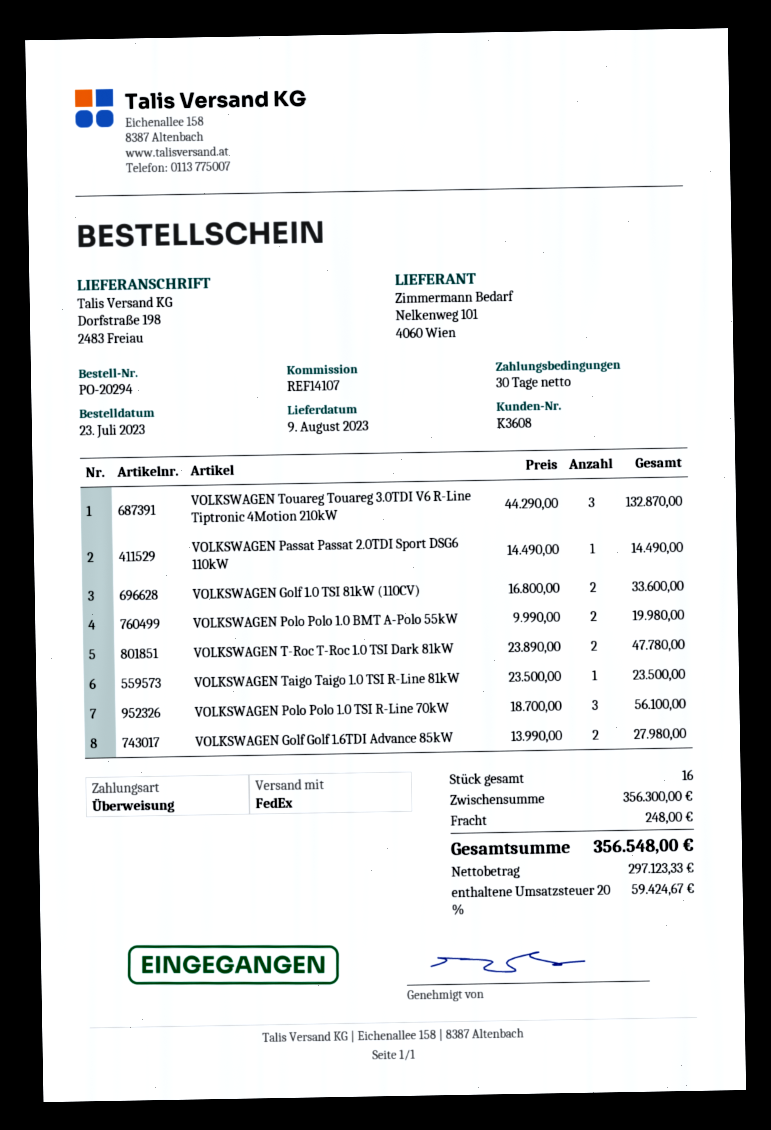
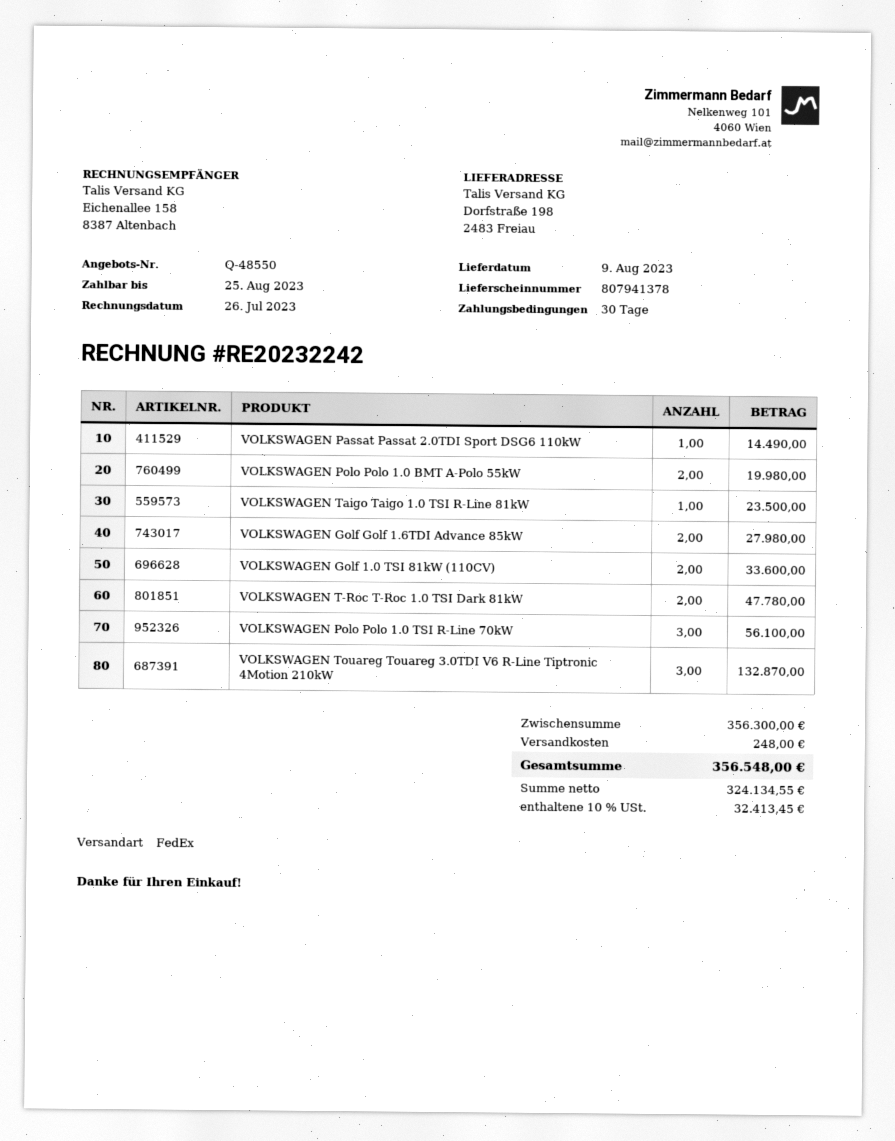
net: 297123.33 -> 324134.55
tax: 20% = 59424.67 -> 10% = 32413.45

